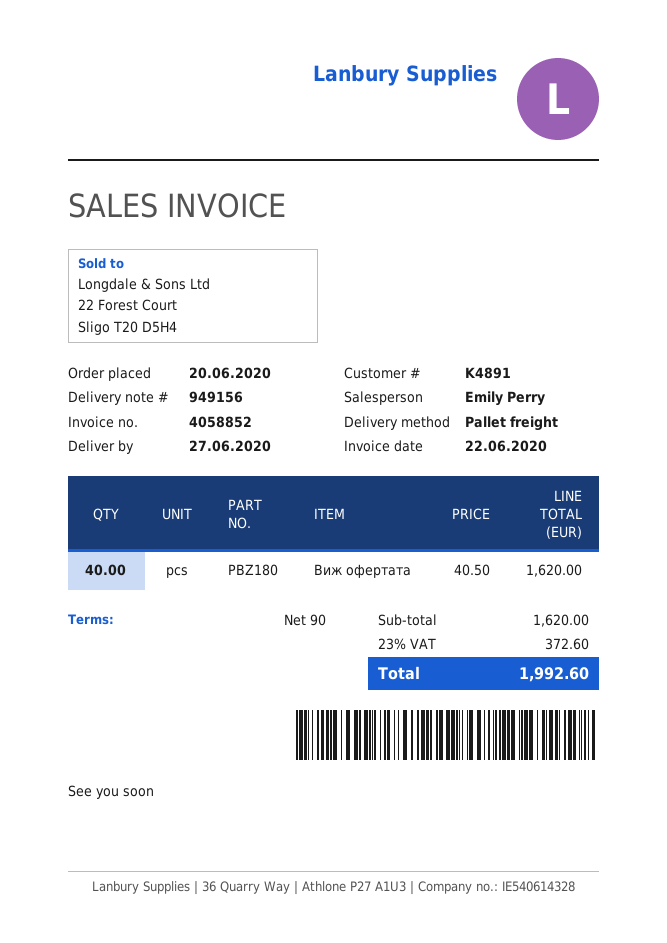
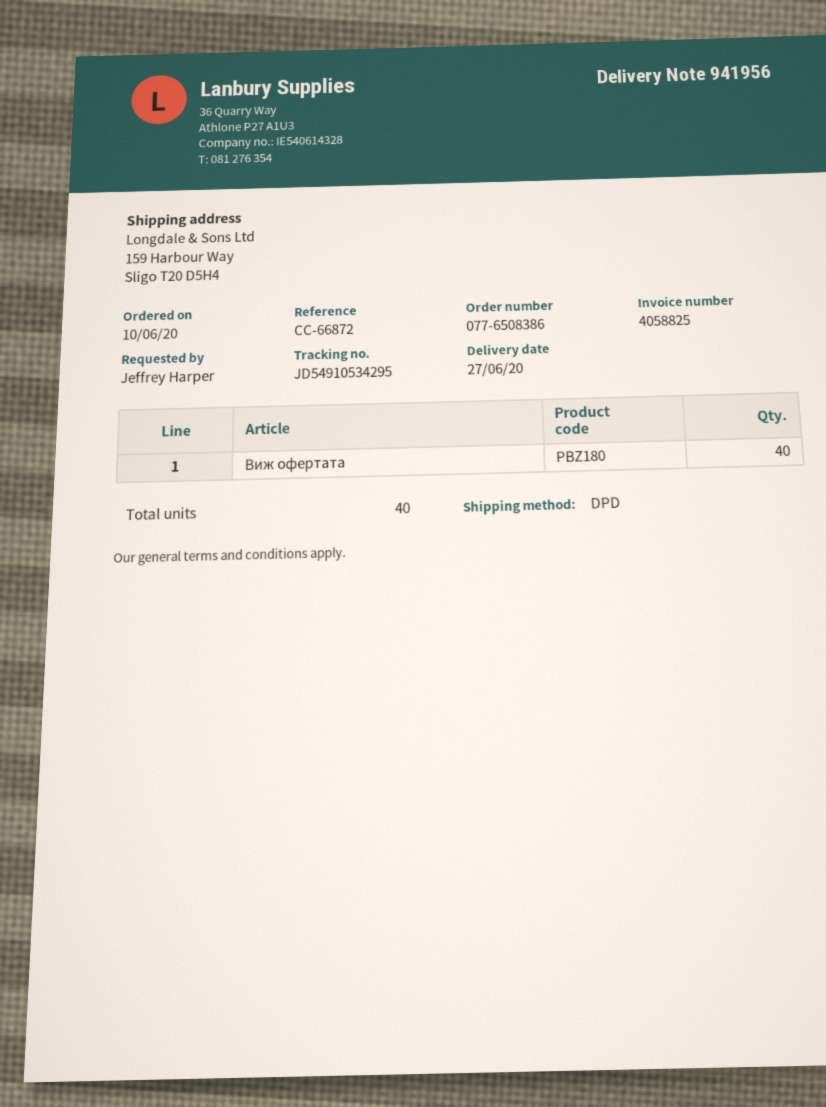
order date: 2020-06-20 -> 2020-06-10
delivery note number: 949156 -> 941956
invoice number: 4058852 -> 4058825
shipping method: pallet freight -> DPD

